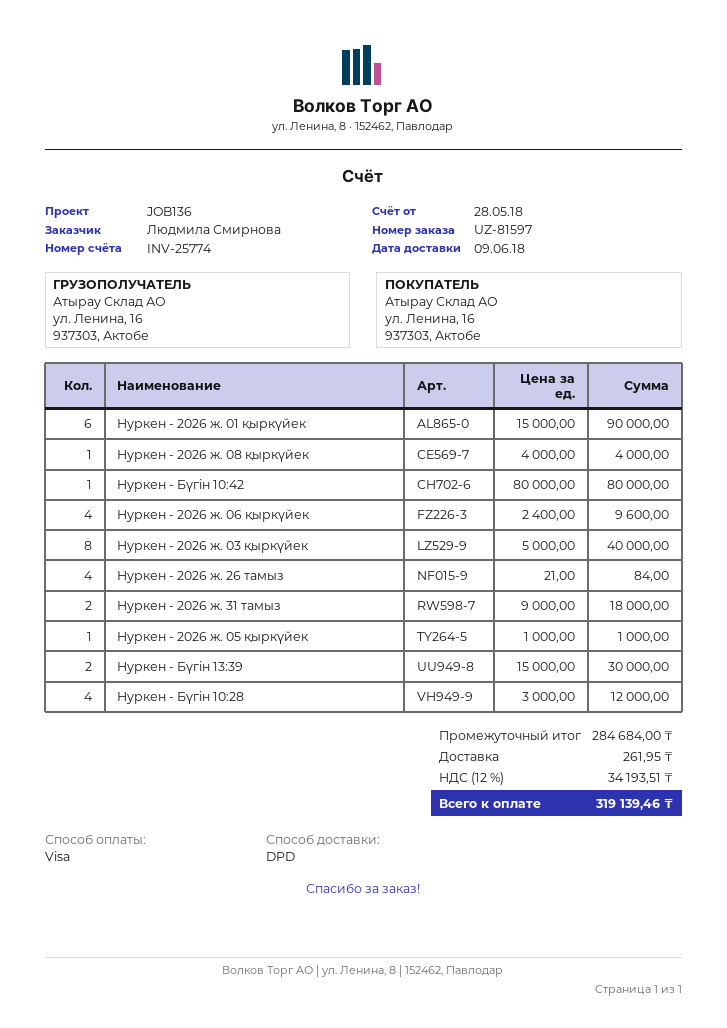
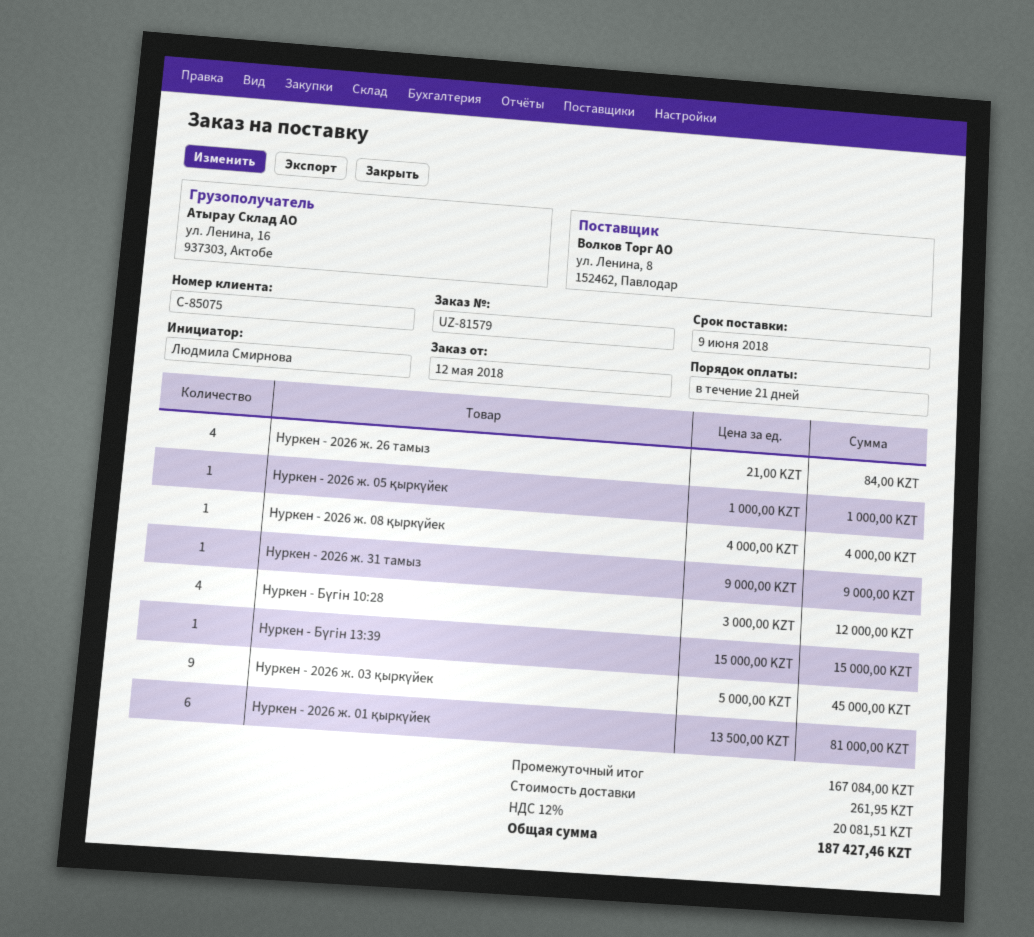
order number: UZ-81597 -> UZ-81579
Нуркен - 2026 ж. 01 қыркүйек: 6 x 15000.00 = 90000.00 -> 6 x 13500.00 = 81000.00
Нуркен - Бүгін 10:42: 1 x 80000.00 = 80000.00 -> none
Нуркен - 2026 ж. 06 қыркүйек: 4 x 2400.00 = 9600.00 -> none
Нуркен - 2026 ж. 03 қыркүйек: 8 x 5000.00 = 40000.00 -> 9 x 5000.00 = 45000.00
Нуркен - 2026 ж. 31 тамыз: 2 x 9000.00 = 18000.00 -> 1 x 9000.00 = 9000.00
Нуркен - Бүгін 13:39: 2 x 15000.00 = 30000.00 -> 1 x 15000.00 = 15000.00
subtotal: 284684.00 -> 167084.00
tax: 12% = 34193.51 -> 12% = 20081.51
total: 319139.46 -> 187427.46

